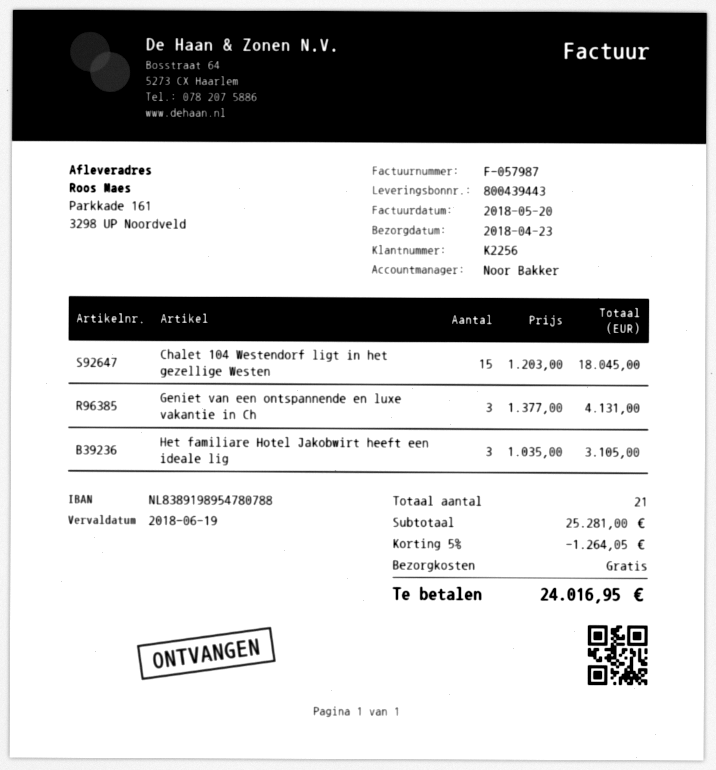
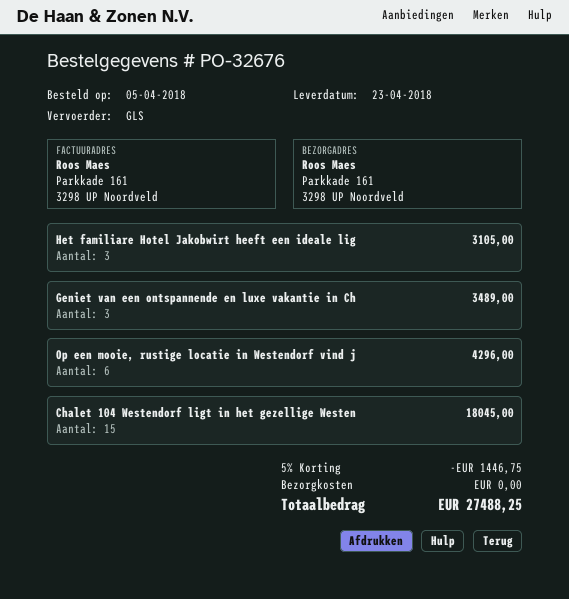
Geniet van een ontspannende en luxe vakantie in Ch: 3 for 4131.00 -> 3 for 3489.00
Op een mooie, rustige locatie in Westendorf vind j: none -> 6 for 4296.00
discount: 5% = 1264.05 -> 5% = 1446.75
total: 24016.95 -> 27488.25

